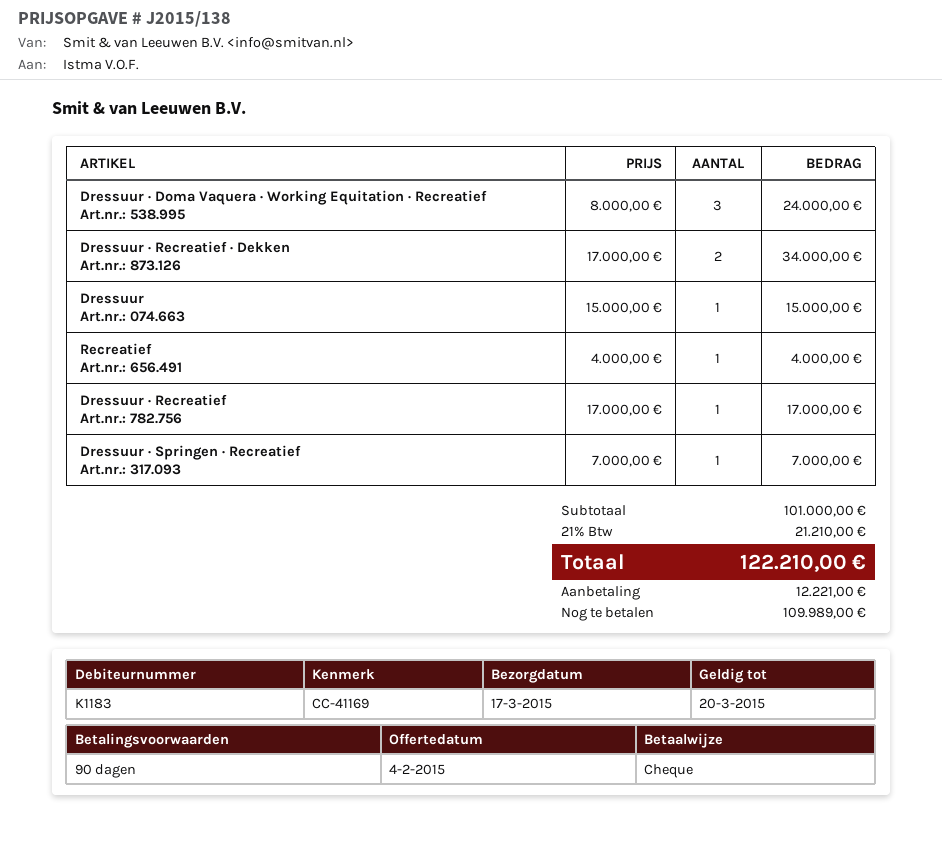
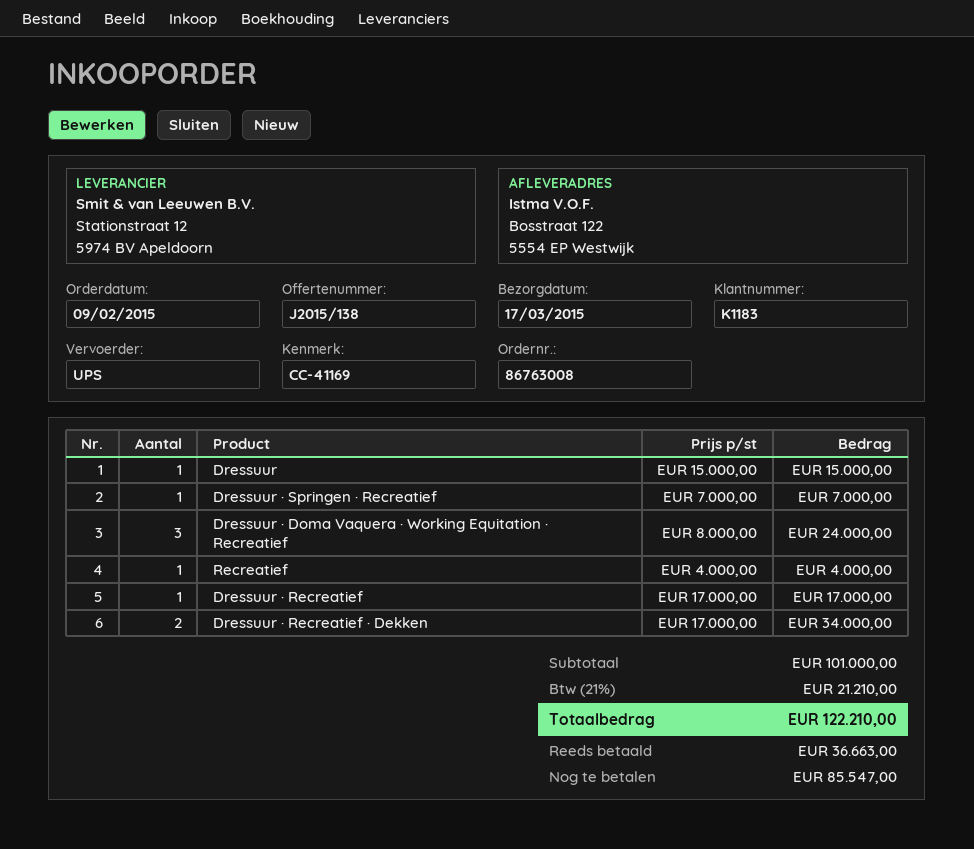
deposit: 12221.00 -> 36663.00
balance: 109989.00 -> 85547.00

